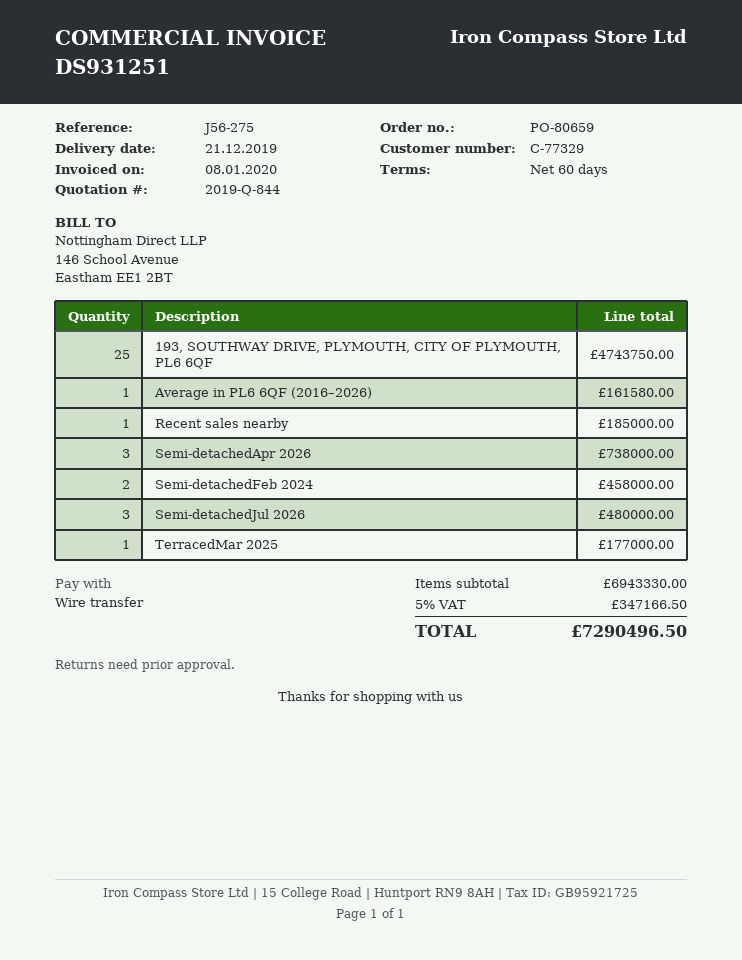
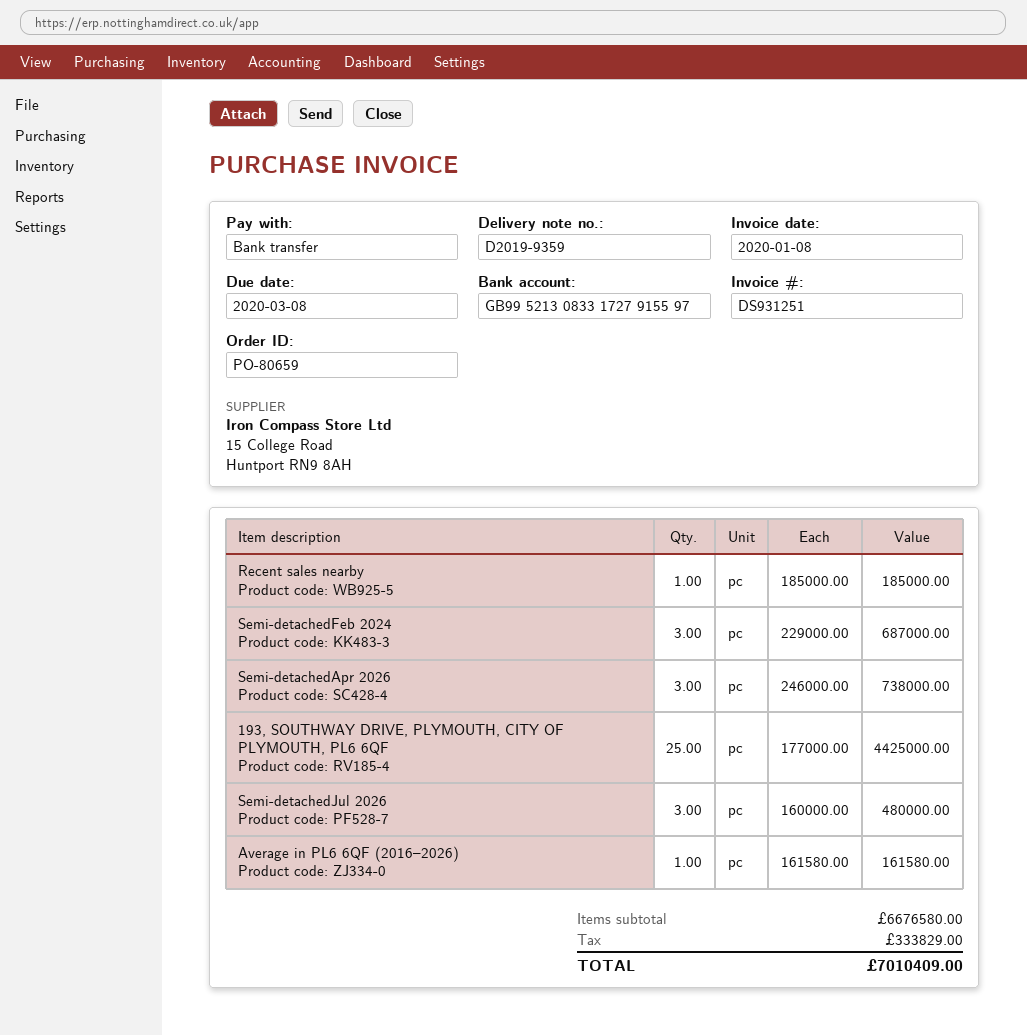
193, SOUTHWAY DRIVE, PLYMOUTH, CITY OF PLYMOUTH, PL6 6QF: 25 for 4743750.00 -> 25 for 4425000.00
Semi-detachedFeb 2024: 2 for 458000.00 -> 3 for 687000.00
TerracedMar 2025: 1 for 177000.00 -> none
subtotal: 6943330.00 -> 6676580.00
tax: 347166.50 -> 333829.00
total: 7290496.50 -> 7010409.00

